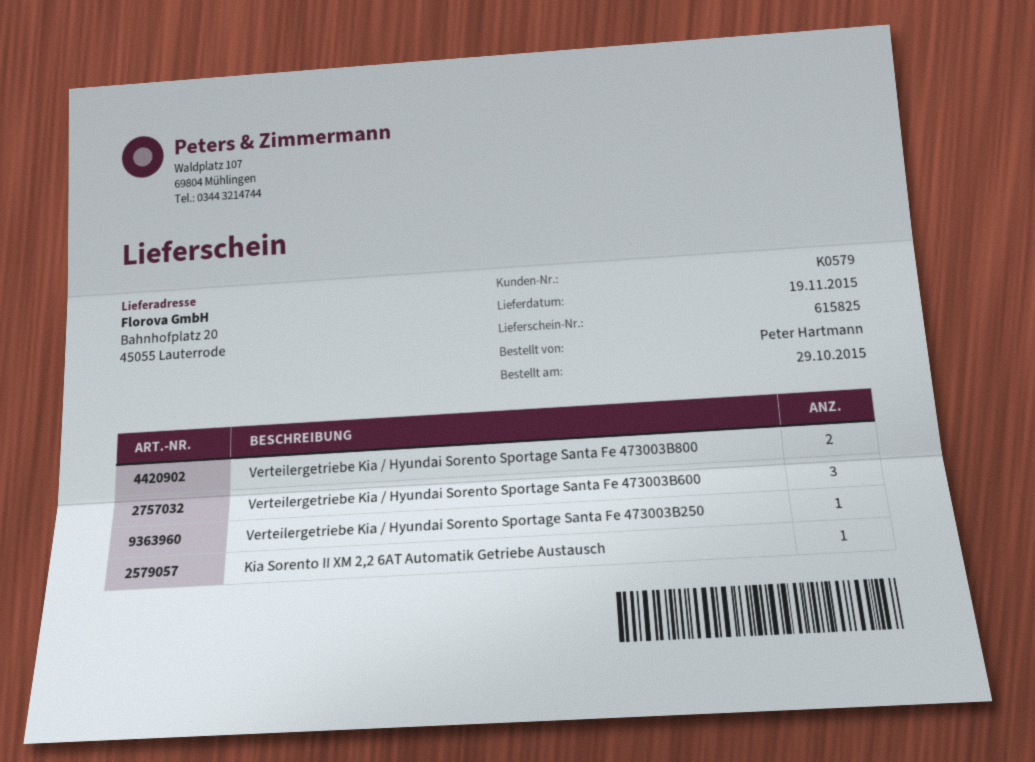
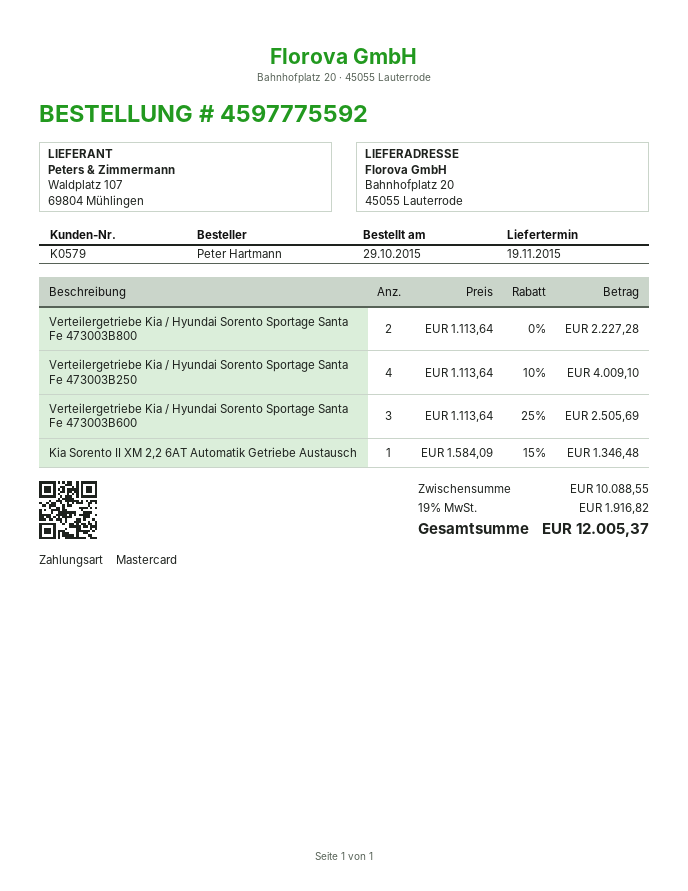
Verteilergetriebe Kia / Hyundai Sorento Sportage Santa Fe 473003B250: 1 -> 4

